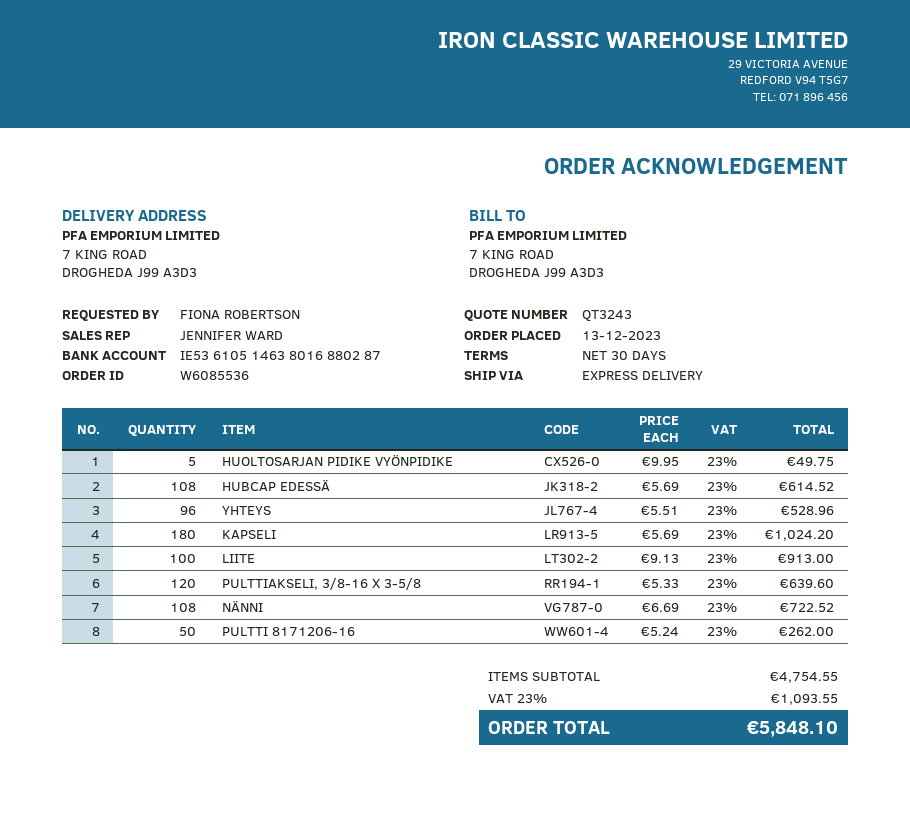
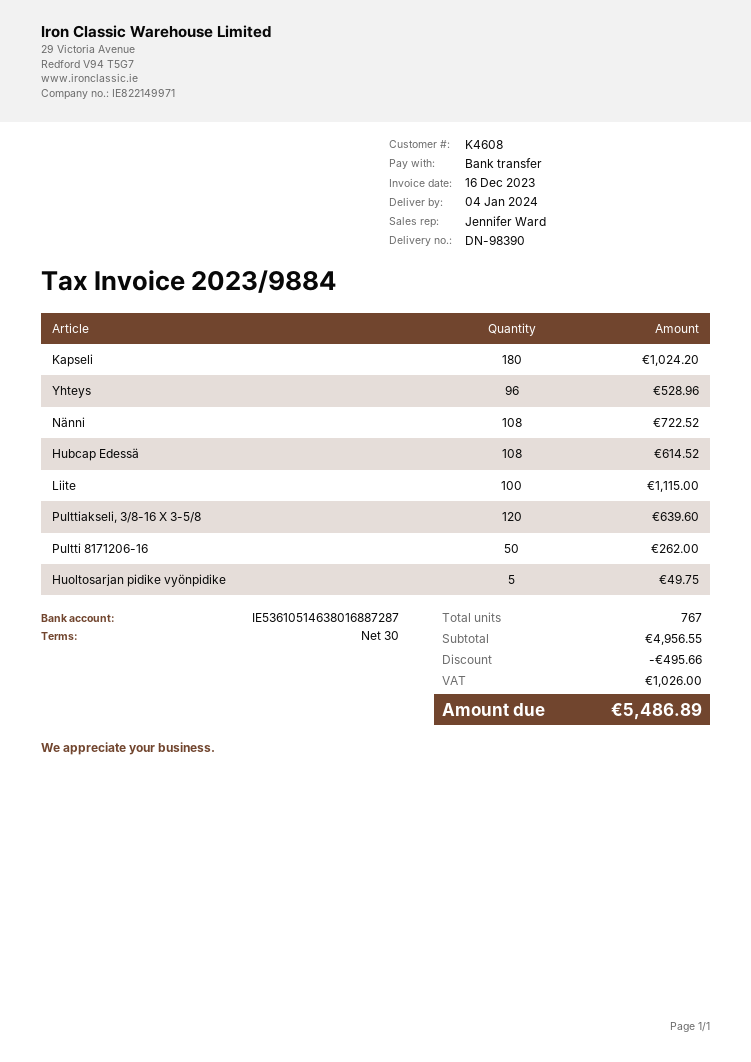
bank account: IE53610514638016880287 -> IE53610514638016887287
LIITE: 100 for 913.00 -> 100 for 1115.00
subtotal: 4754.55 -> 4956.55
discount: none -> 495.66
tax: 1093.55 -> 1026.00
total: 5848.10 -> 5486.89

